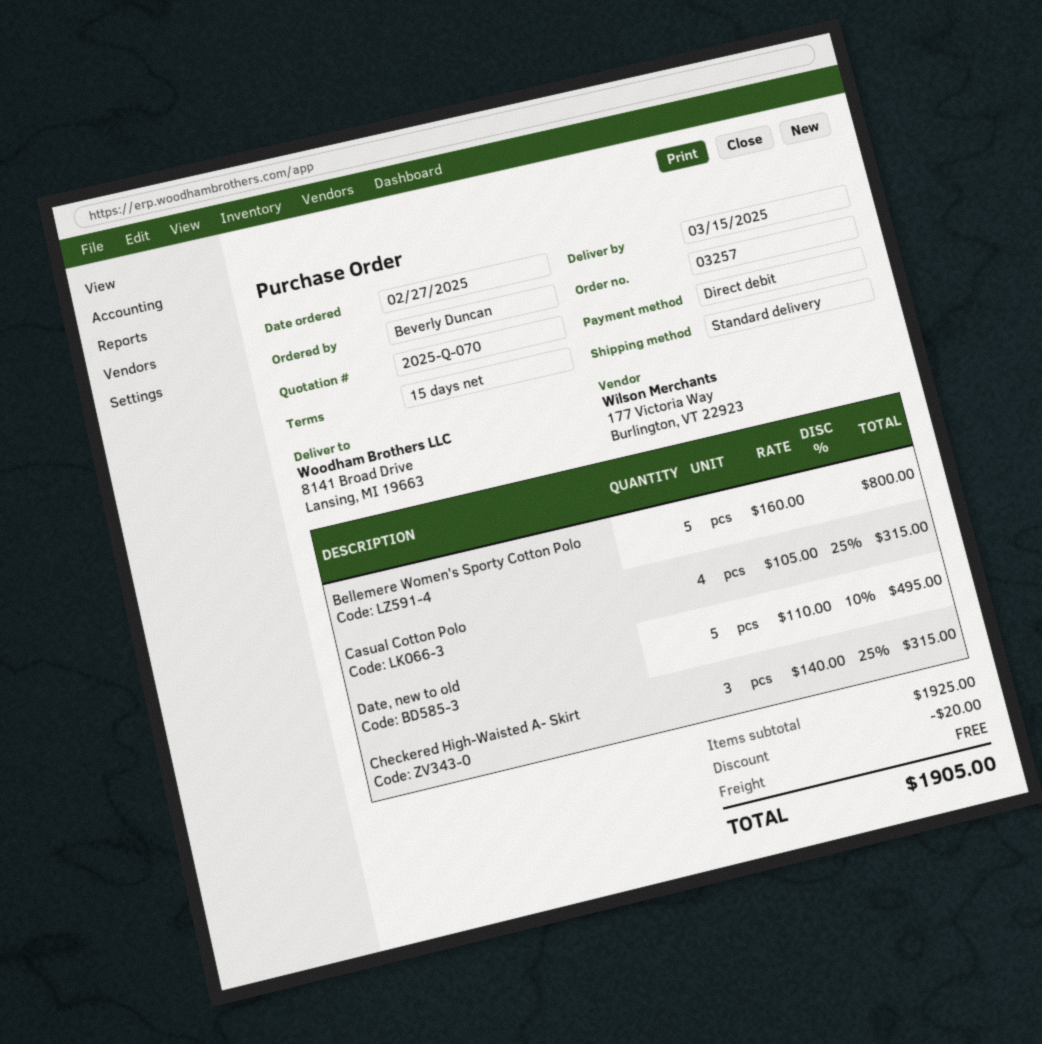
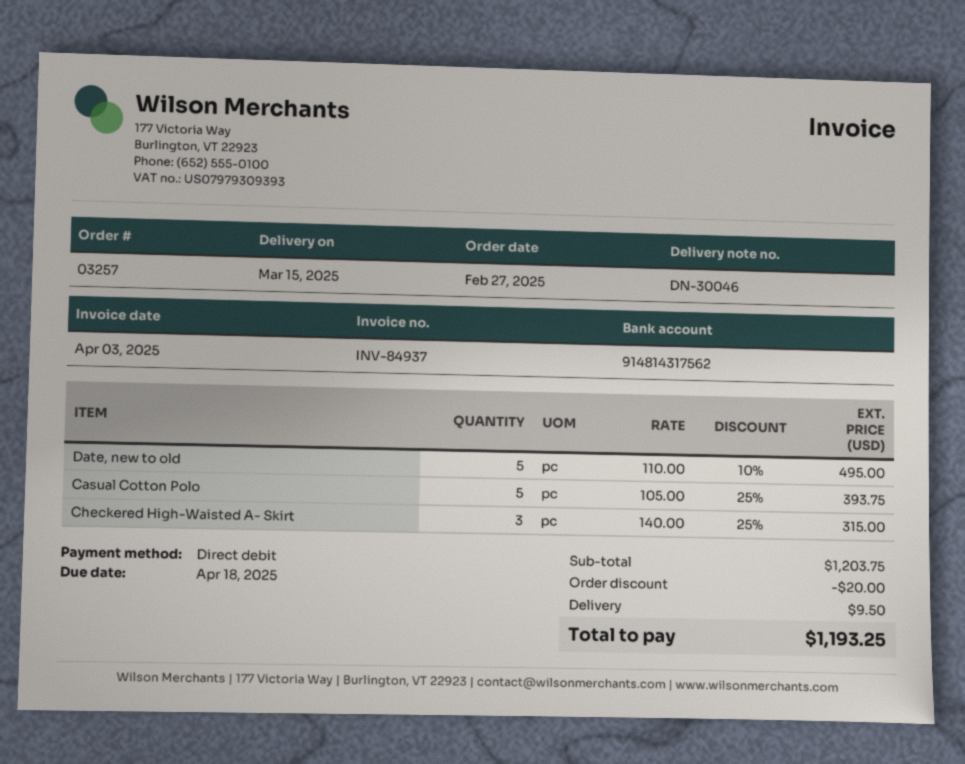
Bellemere Women's Sporty Cotton Polo: 5 x 160.00 = 800.00 -> none
Casual Cotton Polo: 4 x 105.00 - 25% = 315.00 -> 5 x 105.00 - 25% = 393.75
subtotal: 1925.00 -> 1203.75
shipping: 0.00 -> 9.50
total: 1905.00 -> 1193.25

